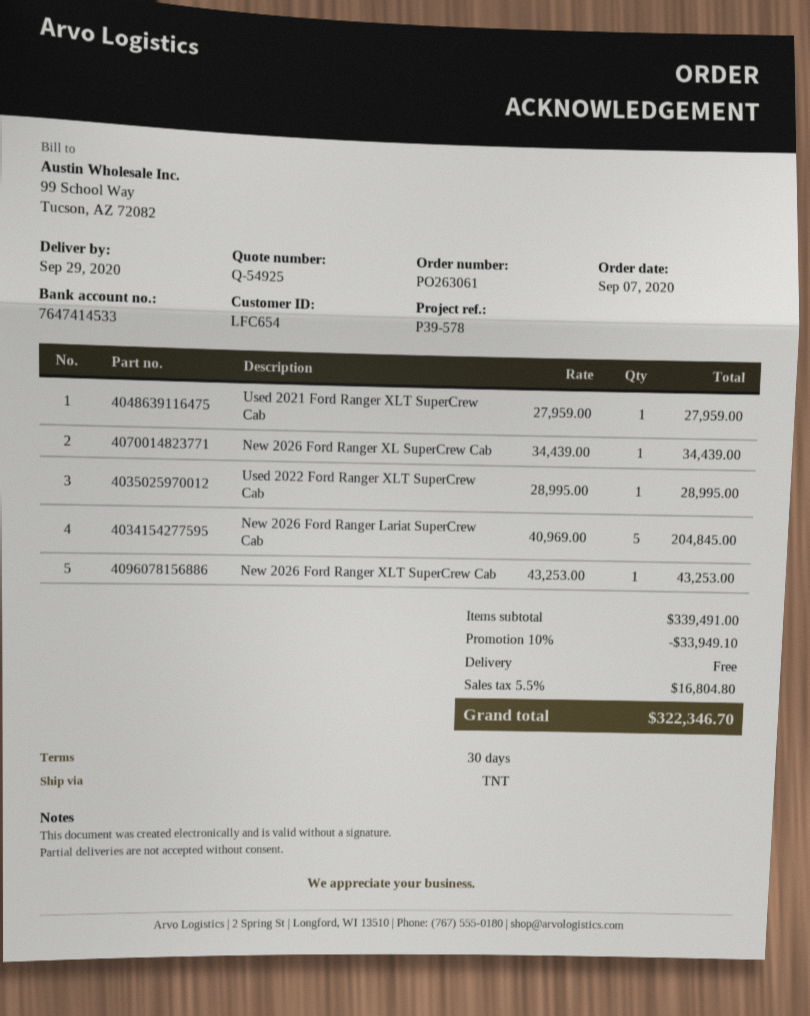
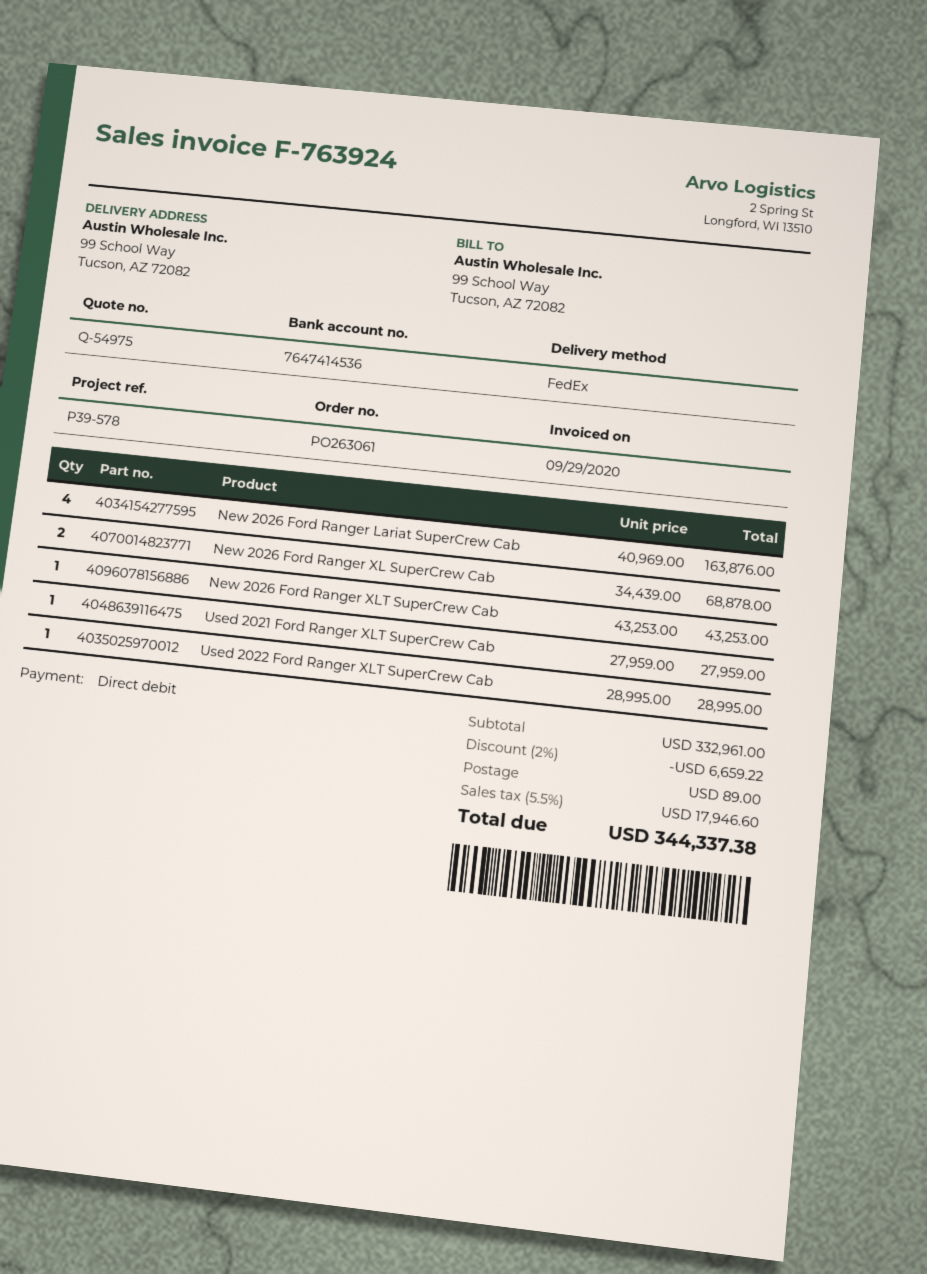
quote number: Q-54925 -> Q-54975
bank account: 7647414533 -> 7647414536
shipping method: TNT -> FedEx
New 2026 Ford Ranger XL SuperCrew Cab: 1 x 34439.00 = 34439.00 -> 2 x 34439.00 = 68878.00
New 2026 Ford Ranger Lariat SuperCrew Cab: 5 x 40969.00 = 204845.00 -> 4 x 40969.00 = 163876.00
subtotal: 339491.00 -> 332961.00
discount: 10% = 33949.10 -> 2% = 6659.22
shipping: 0.00 -> 89.00
tax: 5.5% = 16804.80 -> 5.5% = 17946.60
total: 322346.70 -> 344337.38

